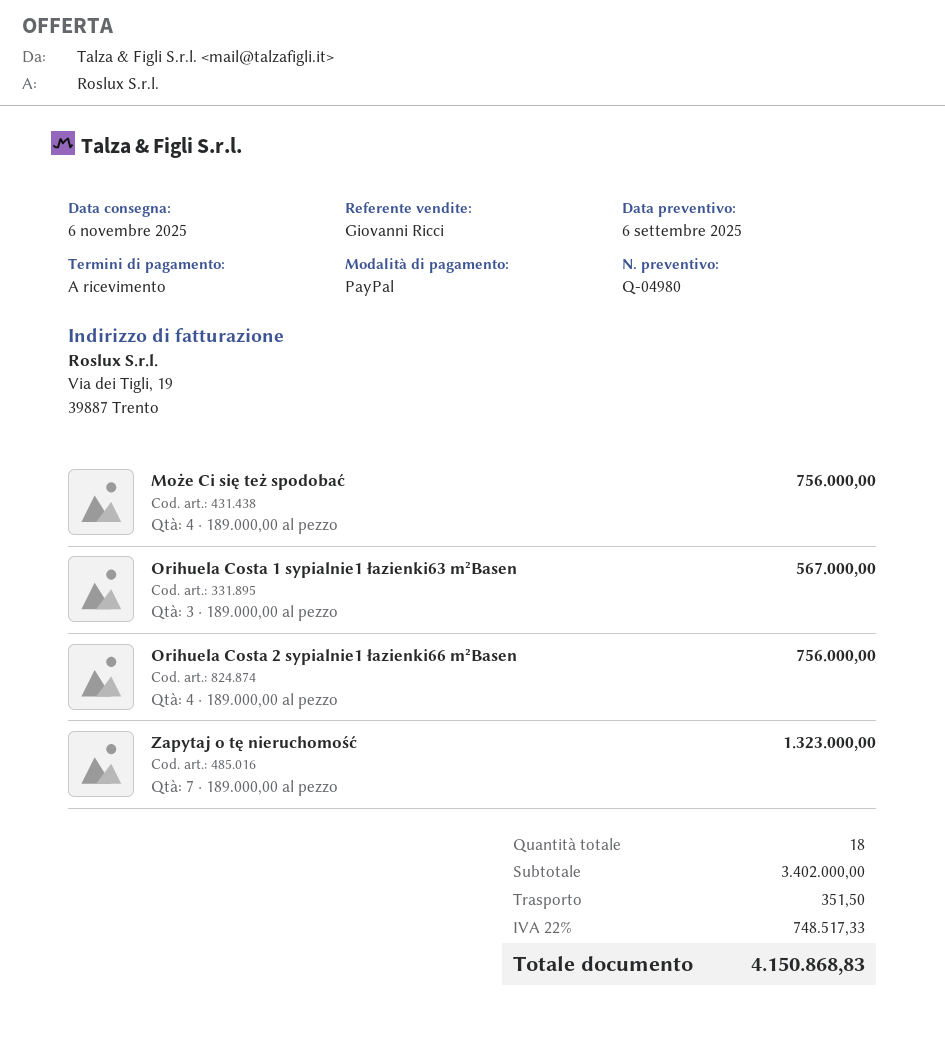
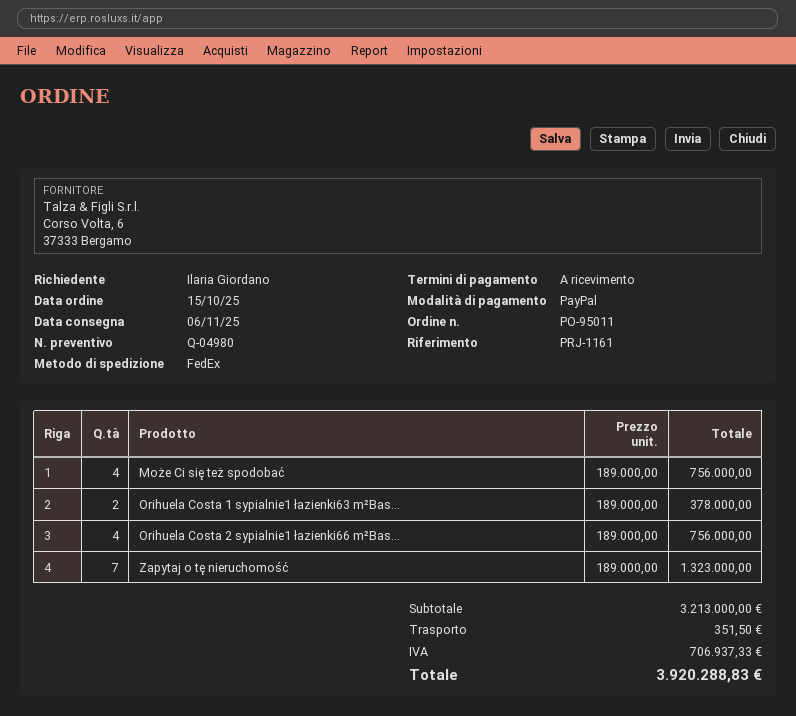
Orihuela Costa 1 sypialnie1 łazienki63 m²Basen: 3 x 189000.00 = 567000.00 -> 2 x 189000.00 = 378000.00
subtotal: 3402000.00 -> 3213000.00
tax: 748517.33 -> 706937.33
total: 4150868.83 -> 3920288.83

